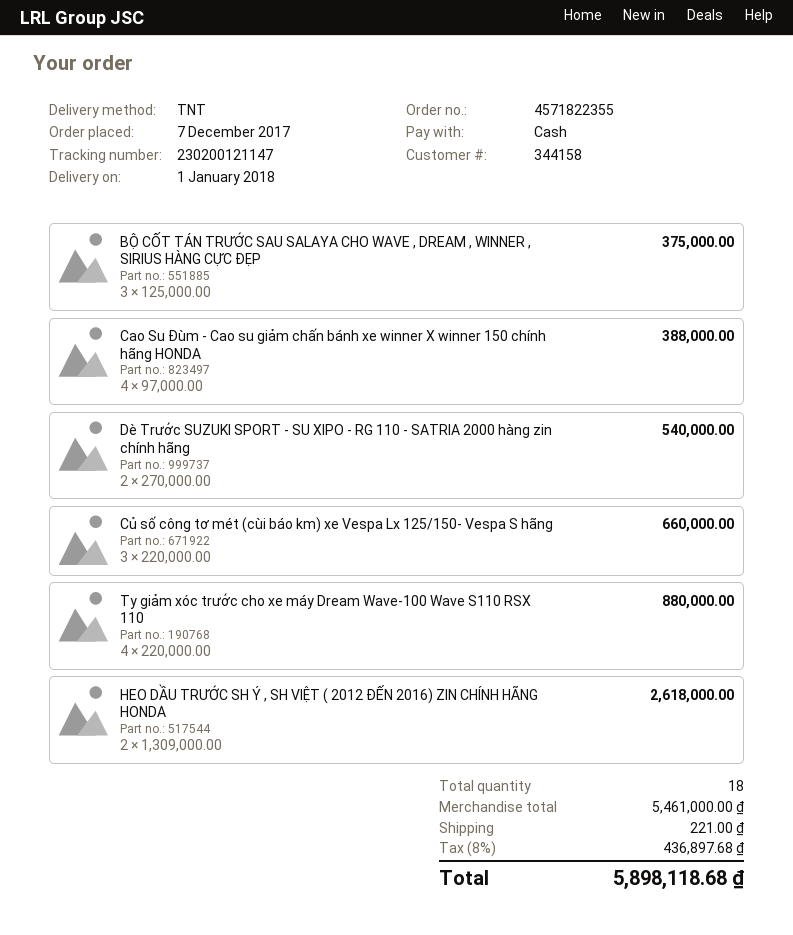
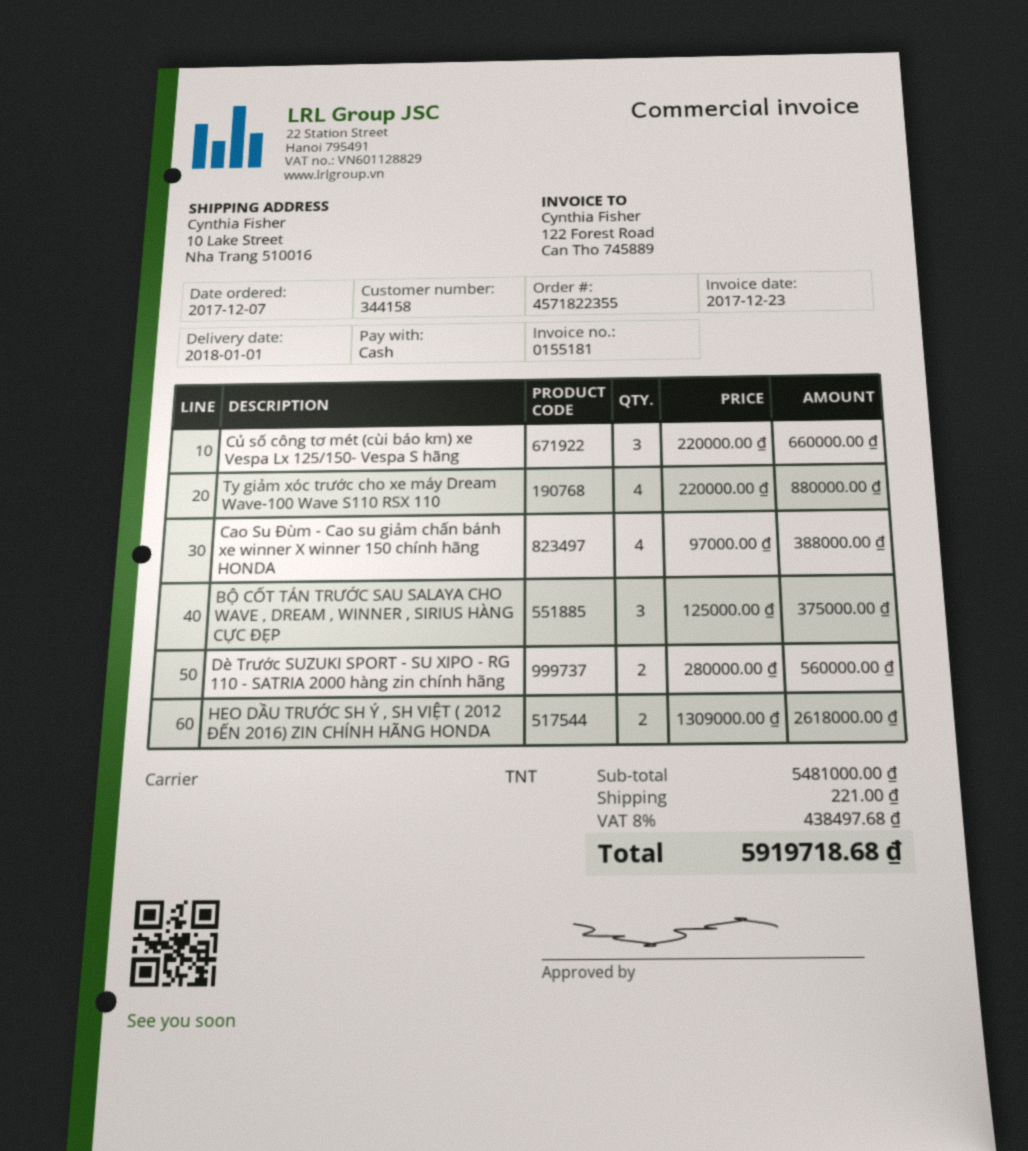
Dè Trước SUZUKI SPORT - SU XIPO - RG 110 - SATRIA 2000 hàng zin chính hãng: 2 x 270000.00 = 540000.00 -> 2 x 280000.00 = 560000.00
subtotal: 5461000.00 -> 5481000.00
tax: 8% = 436897.68 -> 8% = 438497.68
total: 5898118.68 -> 5919718.68

